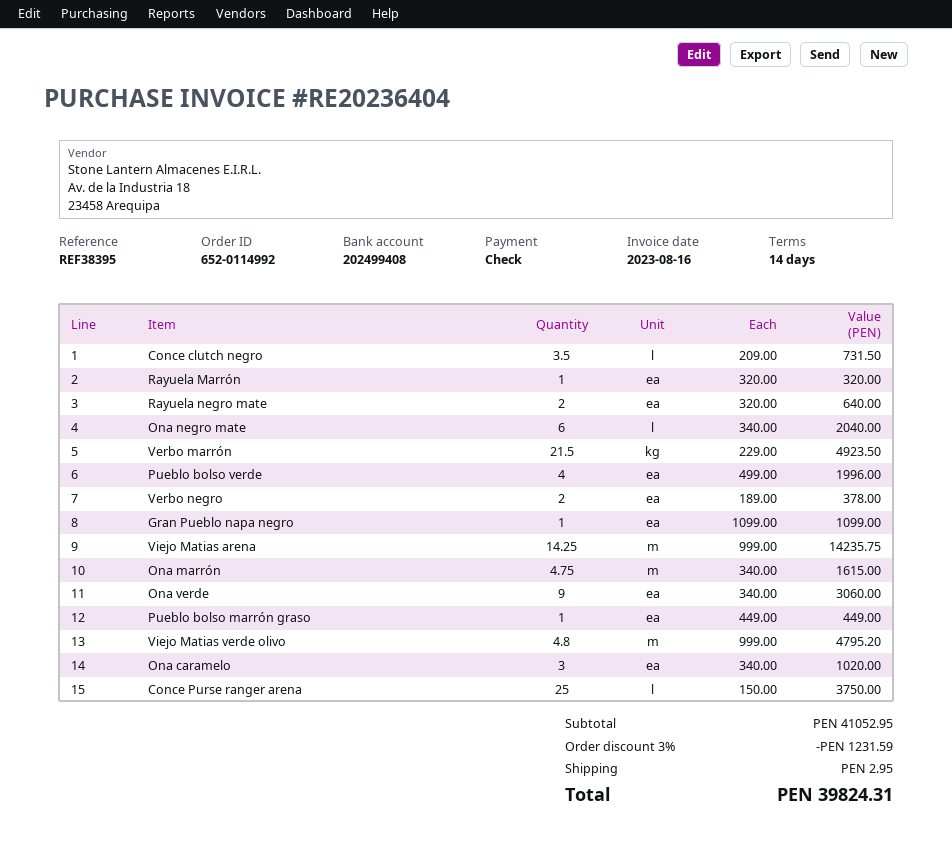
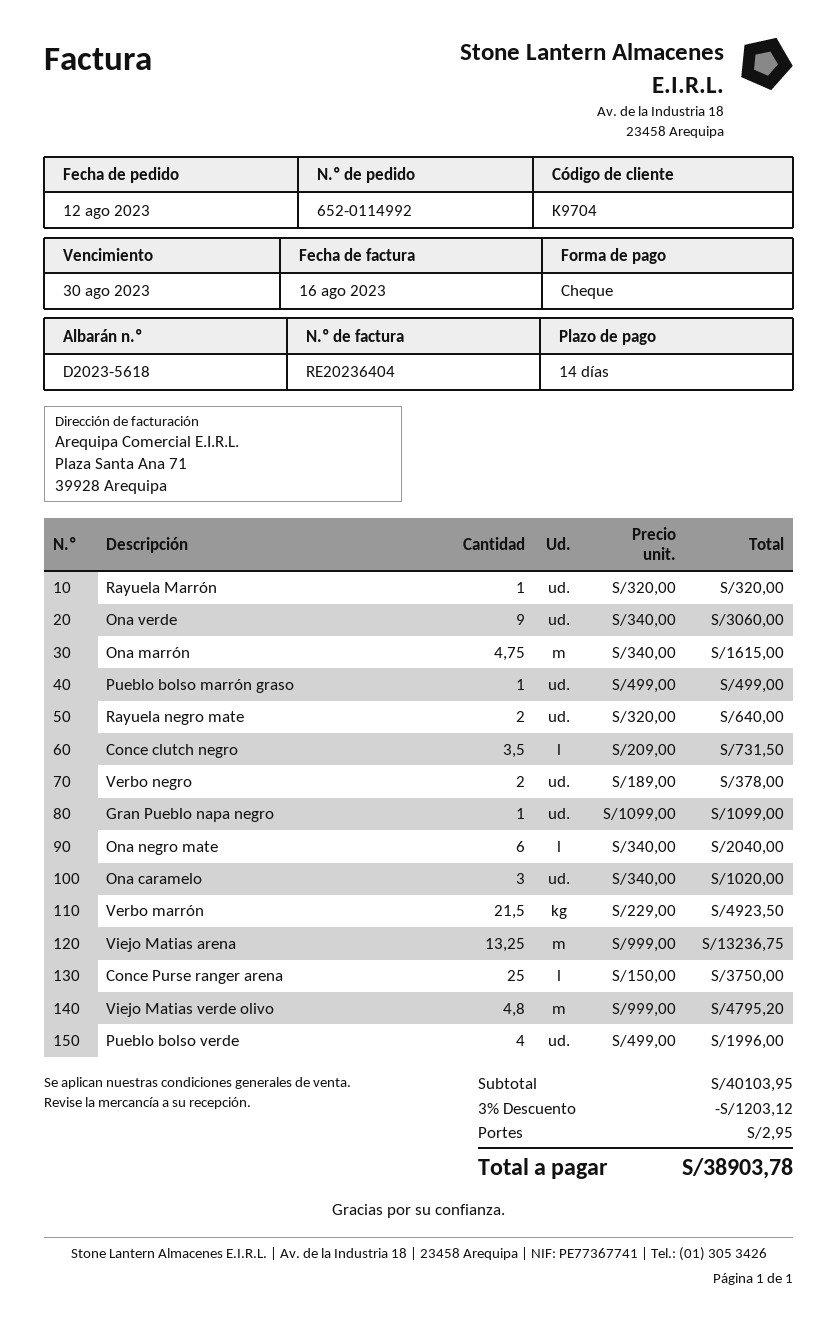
Viejo Matias arena: 14.25 x 999.00 = 14235.75 -> 13.25 x 999.00 = 13236.75
Pueblo bolso marrón graso: 1 x 449.00 = 449.00 -> 1 x 499.00 = 499.00
subtotal: 41052.95 -> 40103.95
discount: 3% = 1231.59 -> 3% = 1203.12
total: 39824.31 -> 38903.78

